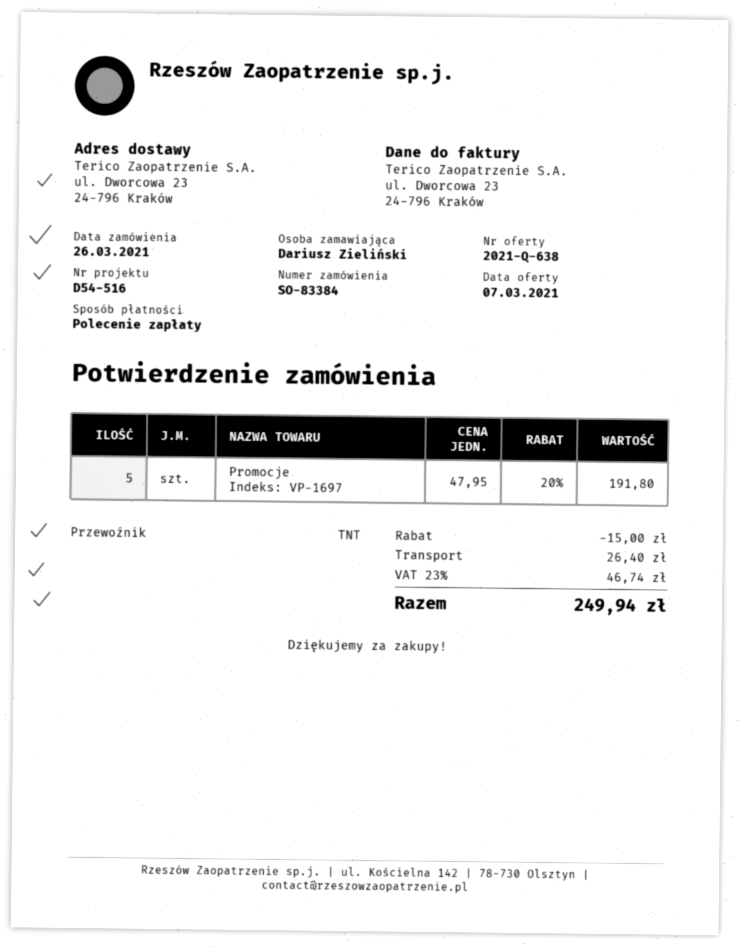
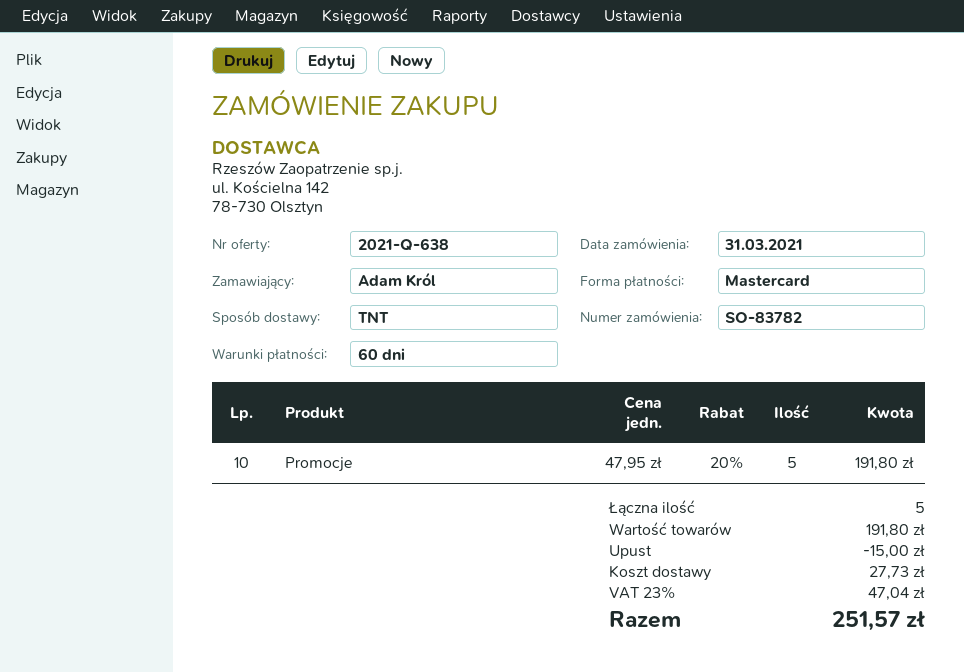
order number: SO-83384 -> SO-83782
order date: 2021-03-26 -> 2021-03-31
ordered by: Dariusz Zieliński -> Adam Król
payment method: direct debit -> Mastercard
shipping: 26.40 -> 27.73
tax: 23% = 46.74 -> 23% = 47.04
total: 249.94 -> 251.57

